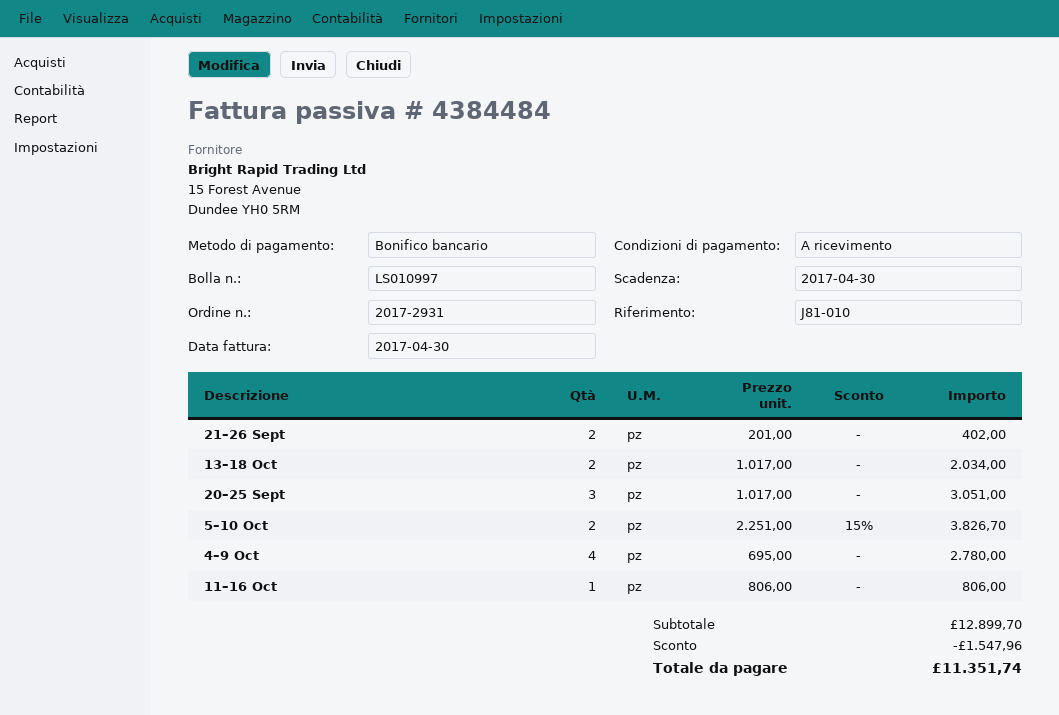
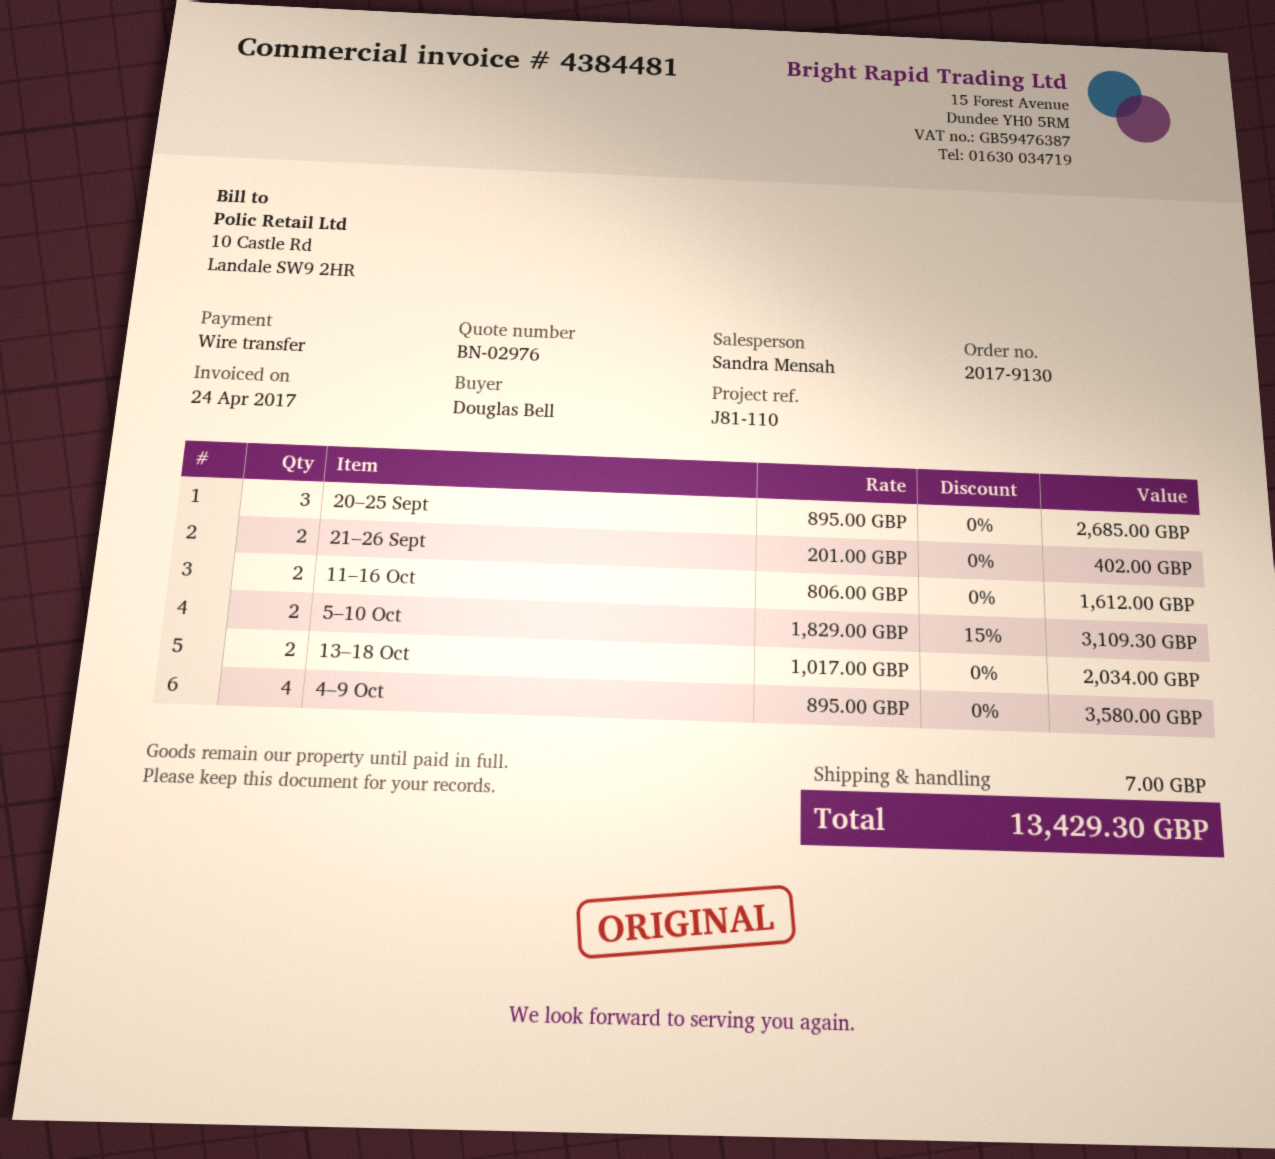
order number: 2017-2931 -> 2017-9130
invoice number: 4384484 -> 4384481
invoice date: 2017-04-30 -> 2017-04-24
reference: J81-010 -> J81-110
20–25 Sept: 3 x 1017.00 = 3051.00 -> 3 x 895.00 = 2685.00
5–10 Oct: 2 x 2251.00 - 15% = 3826.70 -> 2 x 1829.00 - 15% = 3109.30
4–9 Oct: 4 x 695.00 = 2780.00 -> 4 x 895.00 = 3580.00
11–16 Oct: 1 x 806.00 = 806.00 -> 2 x 806.00 = 1612.00
discount: 1547.96 -> none
shipping: none -> 7.00
total: 11351.74 -> 13429.30

